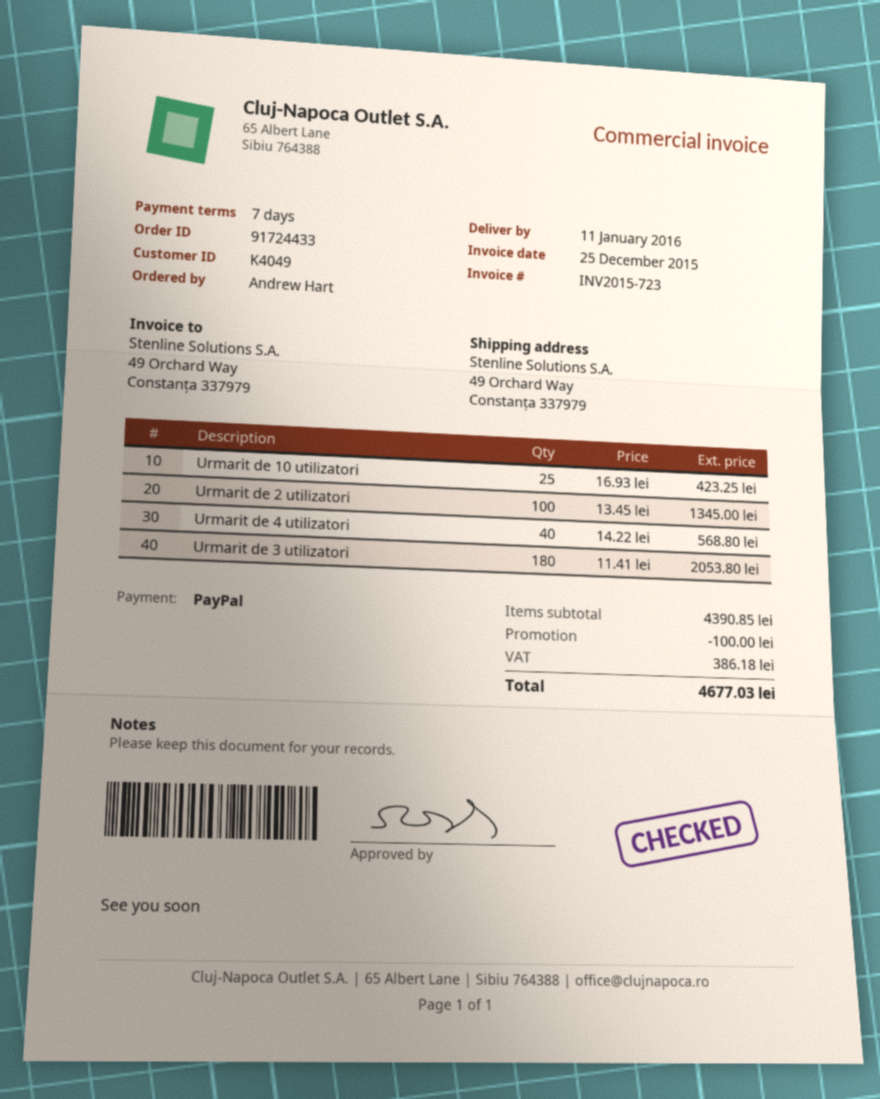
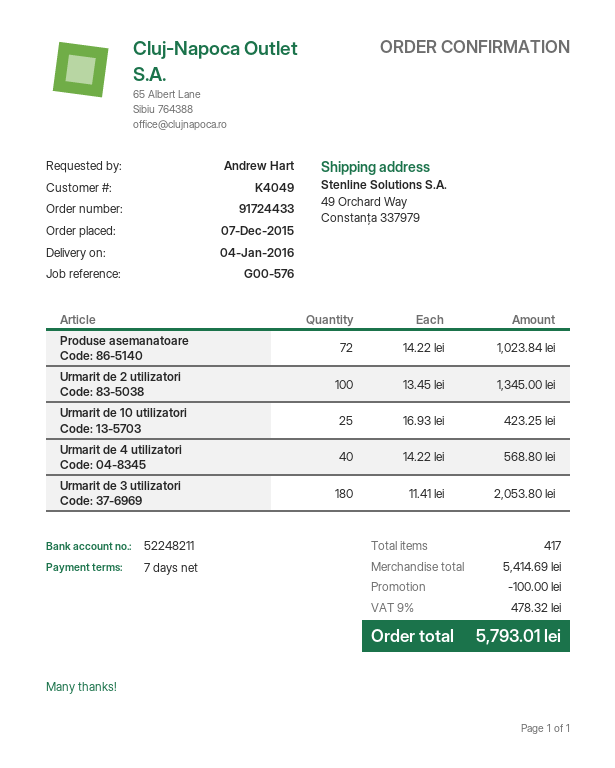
delivery date: 2016-01-11 -> 2016-01-04
Produse asemanatoare: none -> 72 x 14.22 = 1023.84
subtotal: 4390.85 -> 5414.69
tax: 386.18 -> 478.32
total: 4677.03 -> 5793.01

